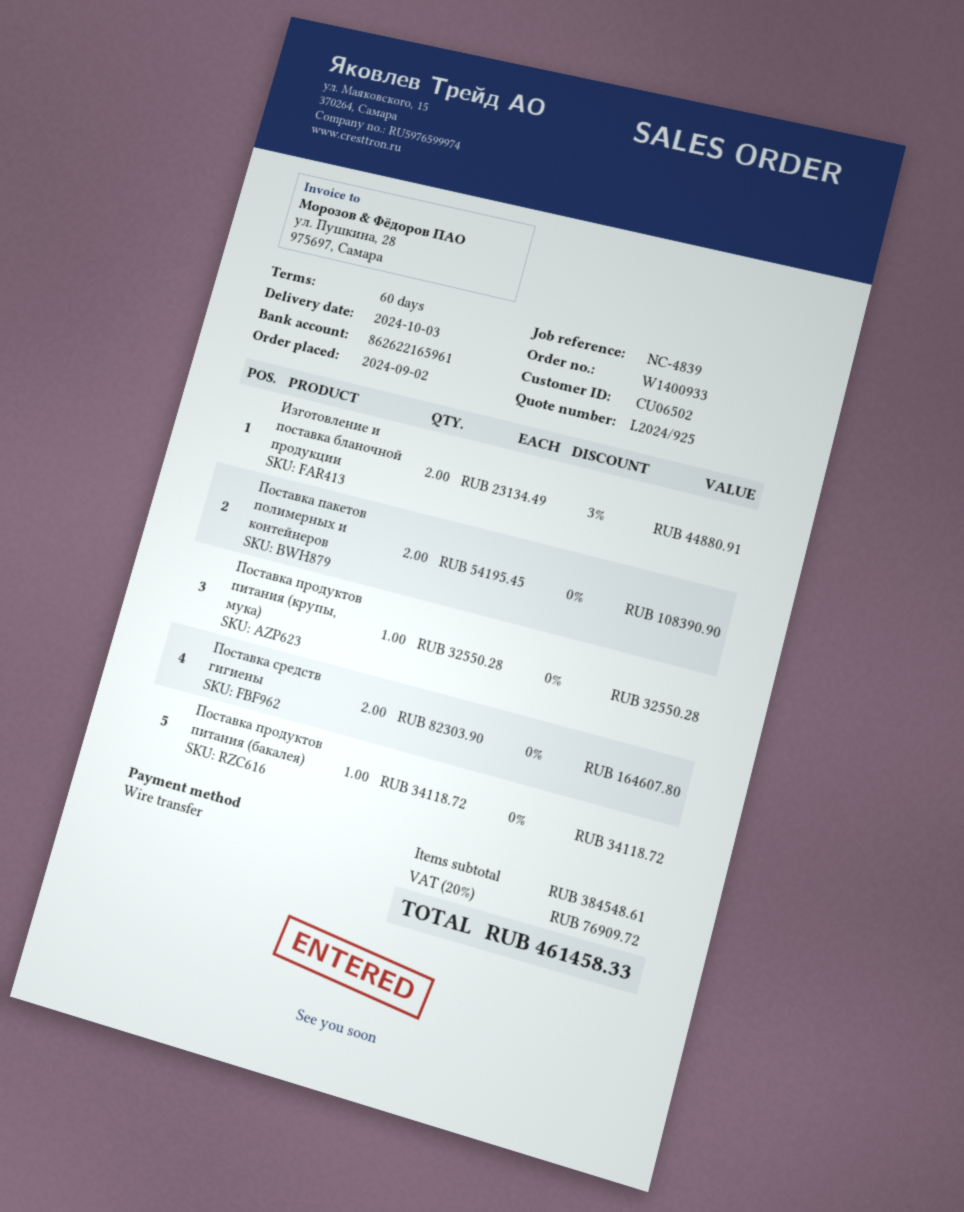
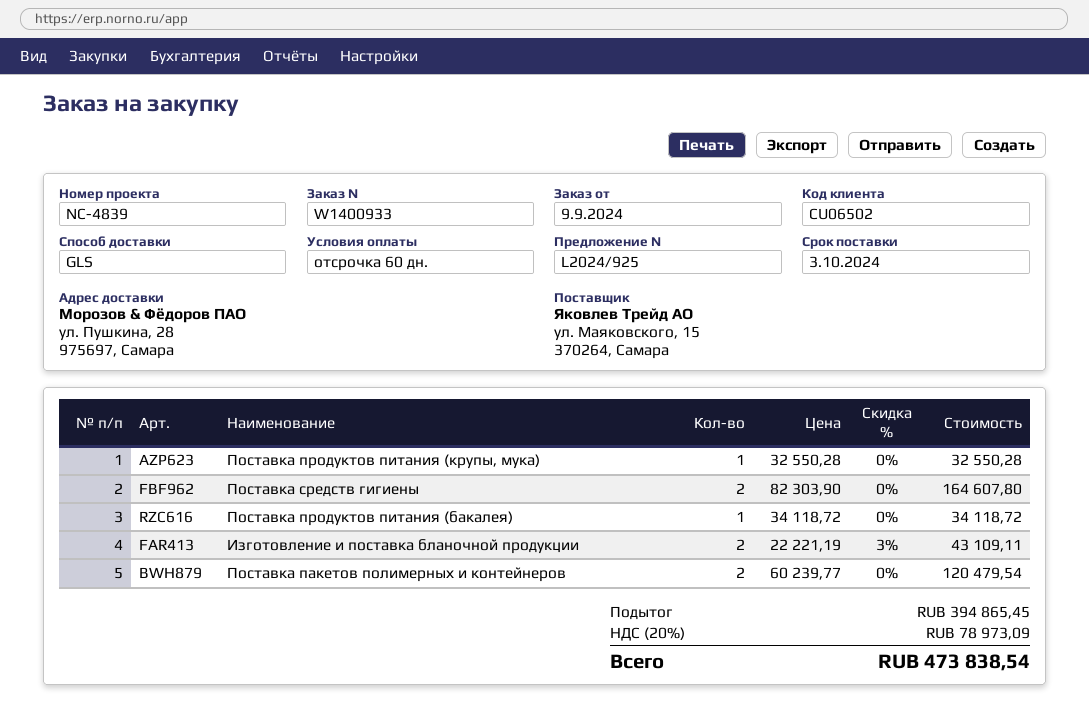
order date: 2024-09-02 -> 2024-09-09
Изготовление и поставка бланочной продукции: 2 x 23134.49 - 3% = 44880.91 -> 2 x 22221.19 - 3% = 43109.11
Поставка пакетов полимерных и контейнеров: 2 x 54195.45 = 108390.90 -> 2 x 60239.77 = 120479.54
subtotal: 384548.61 -> 394865.45
tax: 20% = 76909.72 -> 20% = 78973.09
total: 461458.33 -> 473838.54

